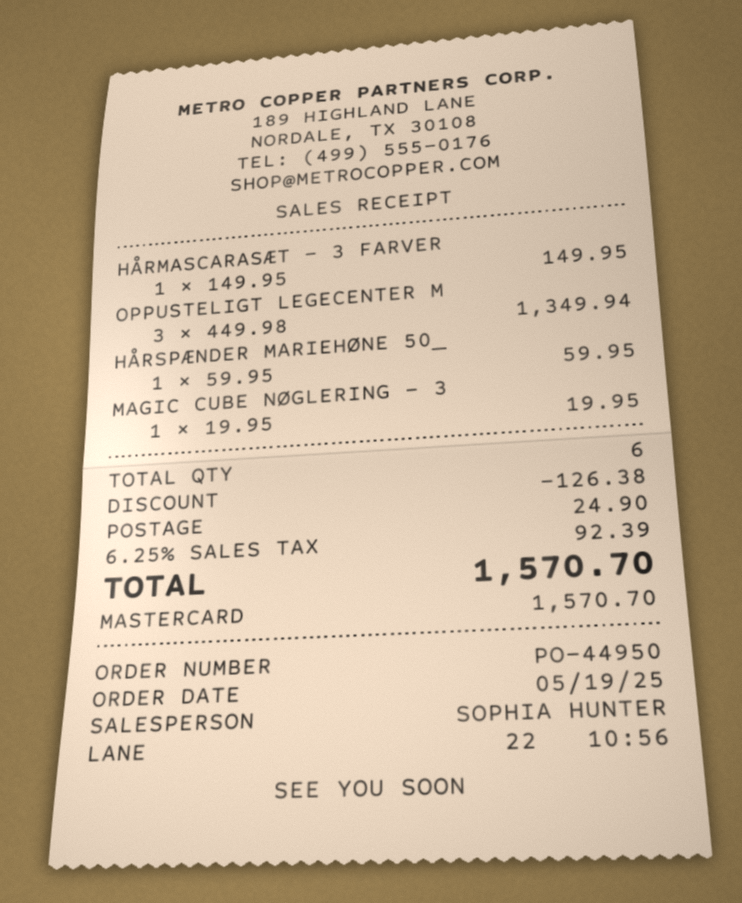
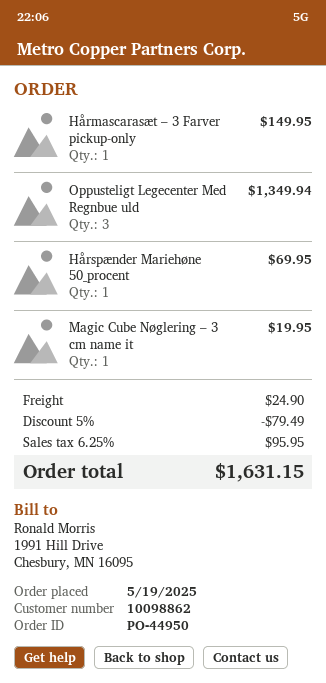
HÅRSPÆNDER MARIEHØNE 50_: 1 for 59.95 -> 1 for 69.95
discount: 126.38 -> 79.49
tax: 6.25% = 92.39 -> 6.25% = 95.95
total: 1570.70 -> 1631.15

